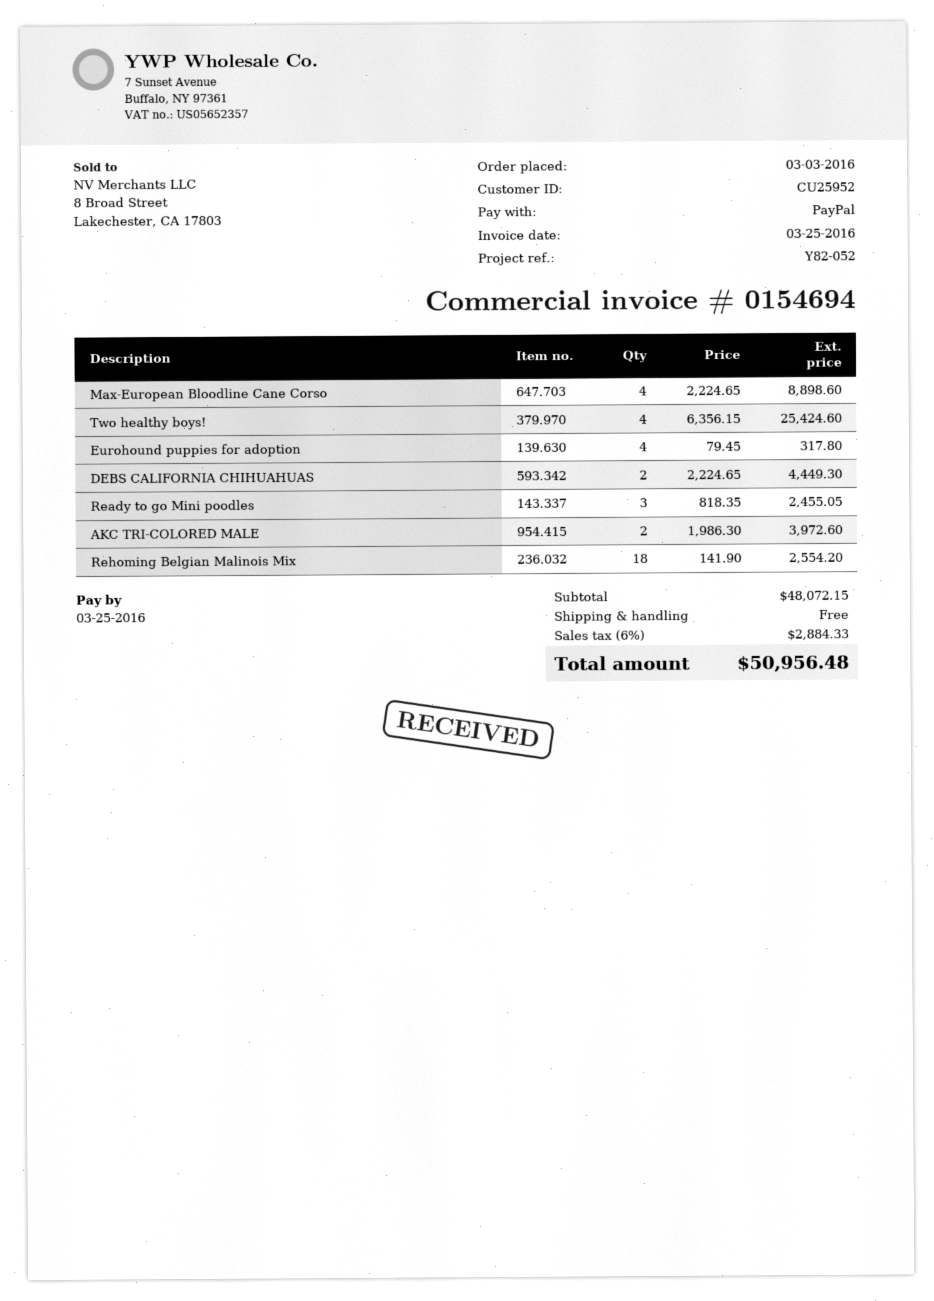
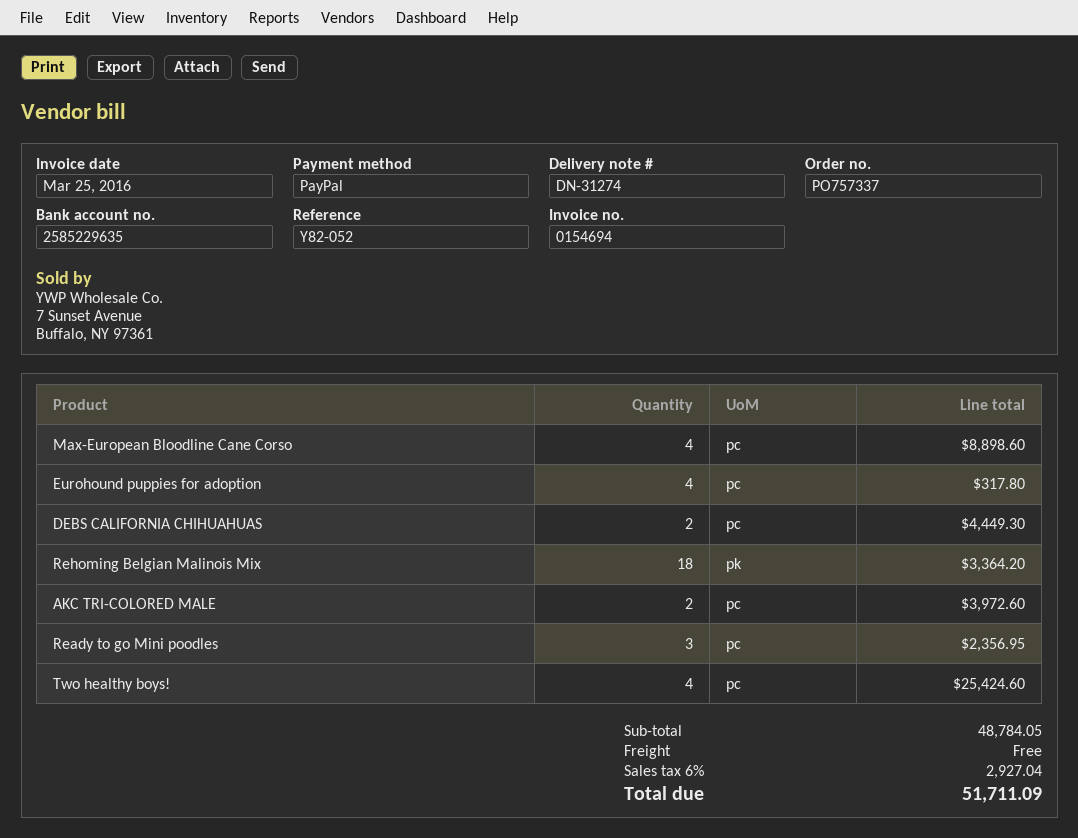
Ready to go Mini poodles: 3 for 2455.05 -> 3 for 2356.95
Rehoming Belgian Malinois Mix: 18 for 2554.20 -> 18 for 3364.20
subtotal: 48072.15 -> 48784.05
tax: 6% = 2884.33 -> 6% = 2927.04
total: 50956.48 -> 51711.09

